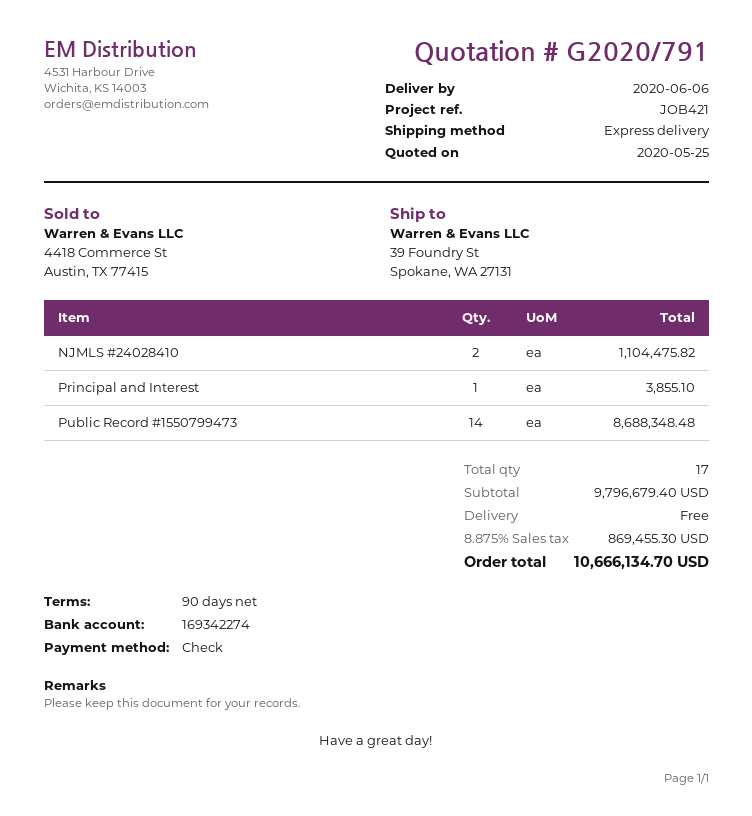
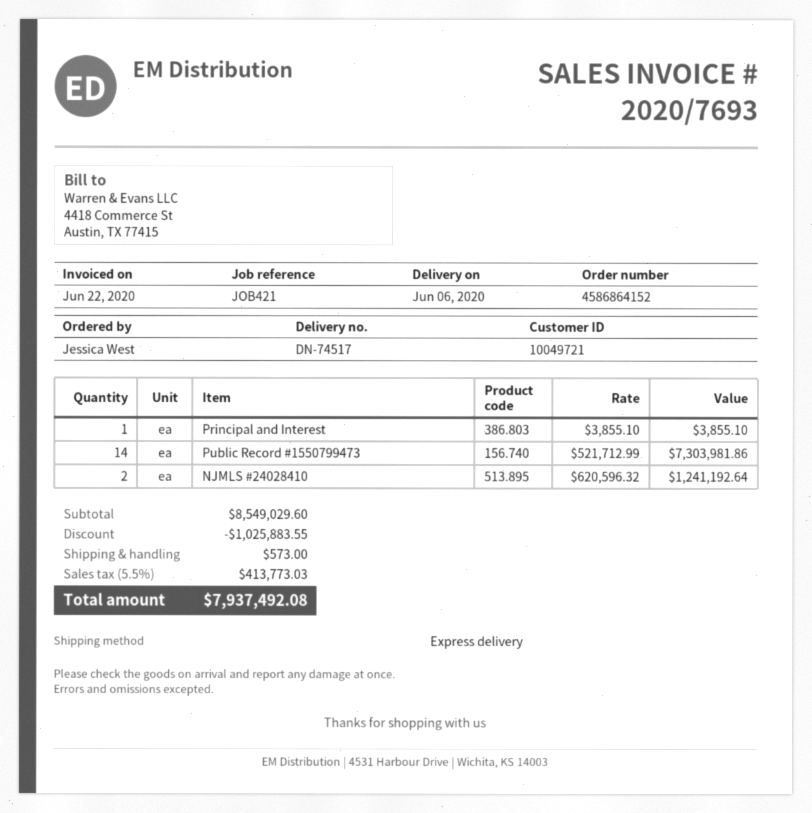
NJMLS #24028410: 2 for 1104475.82 -> 2 for 1241192.64
Public Record #1550799473: 14 for 8688348.48 -> 14 for 7303981.86
subtotal: 9796679.40 -> 8549029.60
discount: none -> 1025883.55
shipping: 0.00 -> 573.00
tax: 8.875% = 869455.30 -> 5.5% = 413773.03
total: 10666134.70 -> 7937492.08

